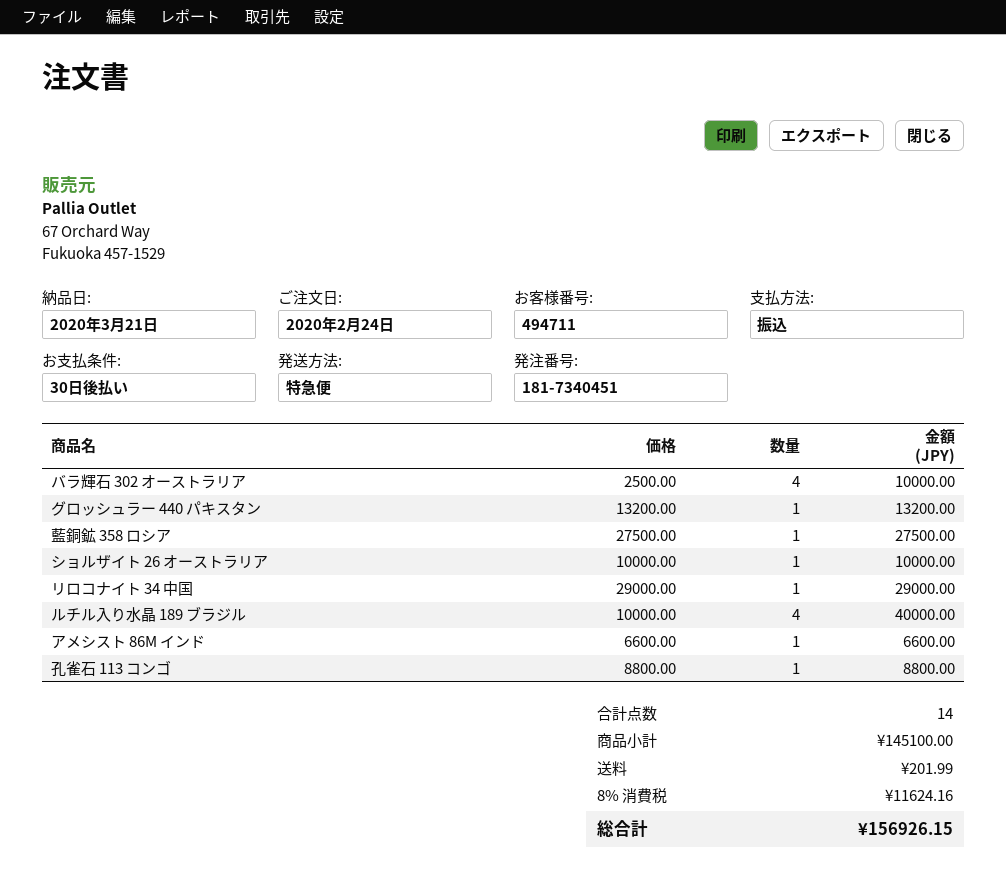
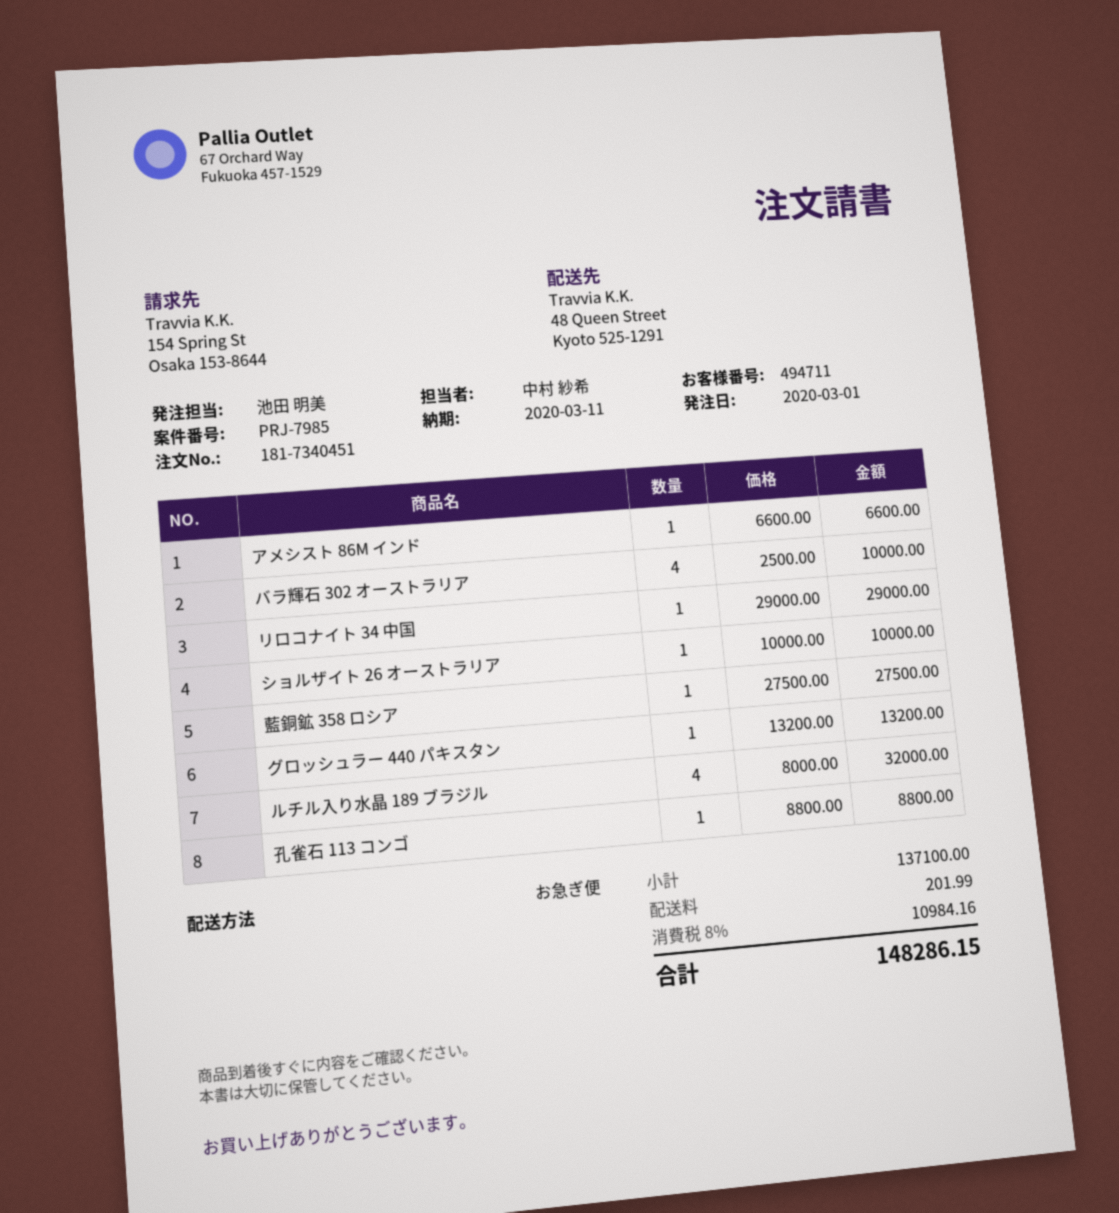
order date: 2020-02-24 -> 2020-03-01
delivery date: 2020-03-21 -> 2020-03-11
ルチル入り水晶 189 ブラジル: 4 x 10000.00 = 40000.00 -> 4 x 8000.00 = 32000.00
subtotal: 145100.00 -> 137100.00
tax: 8% = 11624.16 -> 8% = 10984.16
total: 156926.15 -> 148286.15

